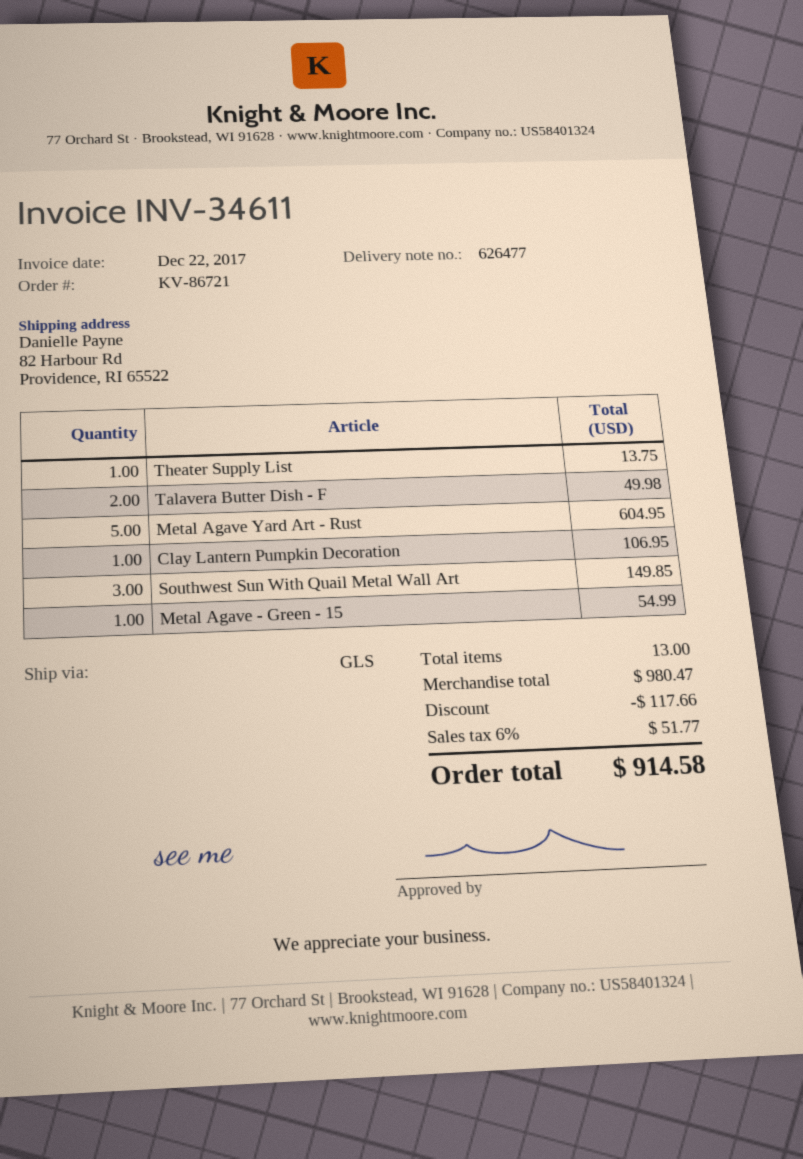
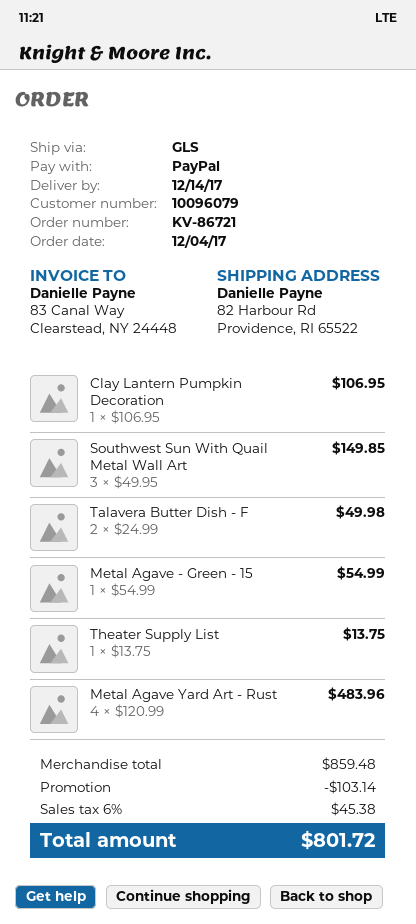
Metal Agave Yard Art - Rust: 5 for 604.95 -> 4 for 483.96
subtotal: 980.47 -> 859.48
discount: 117.66 -> 103.14
tax: 6% = 51.77 -> 6% = 45.38
total: 914.58 -> 801.72

